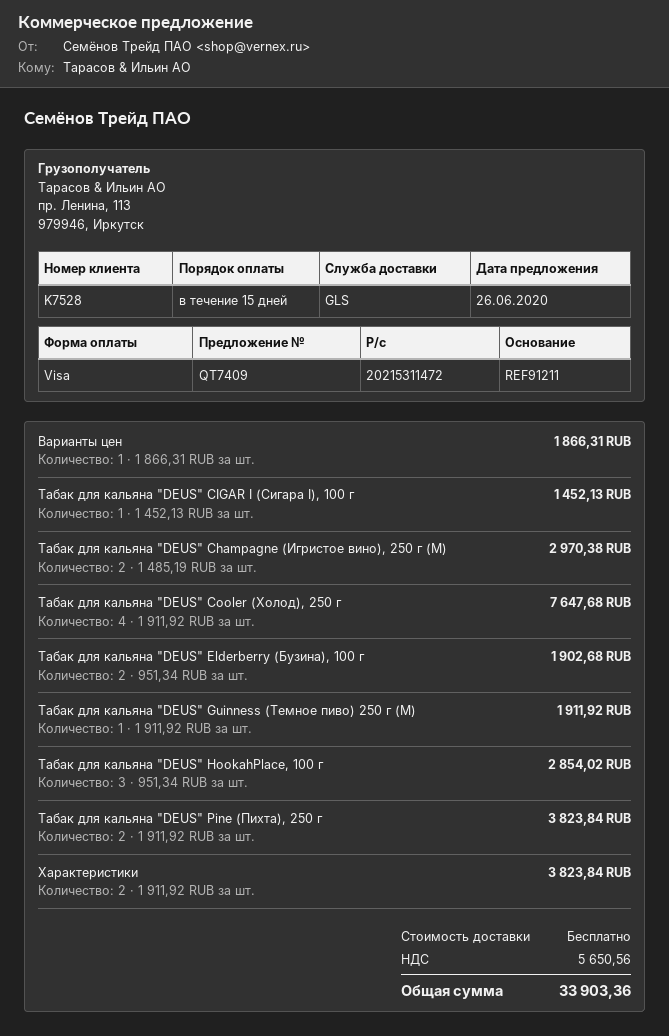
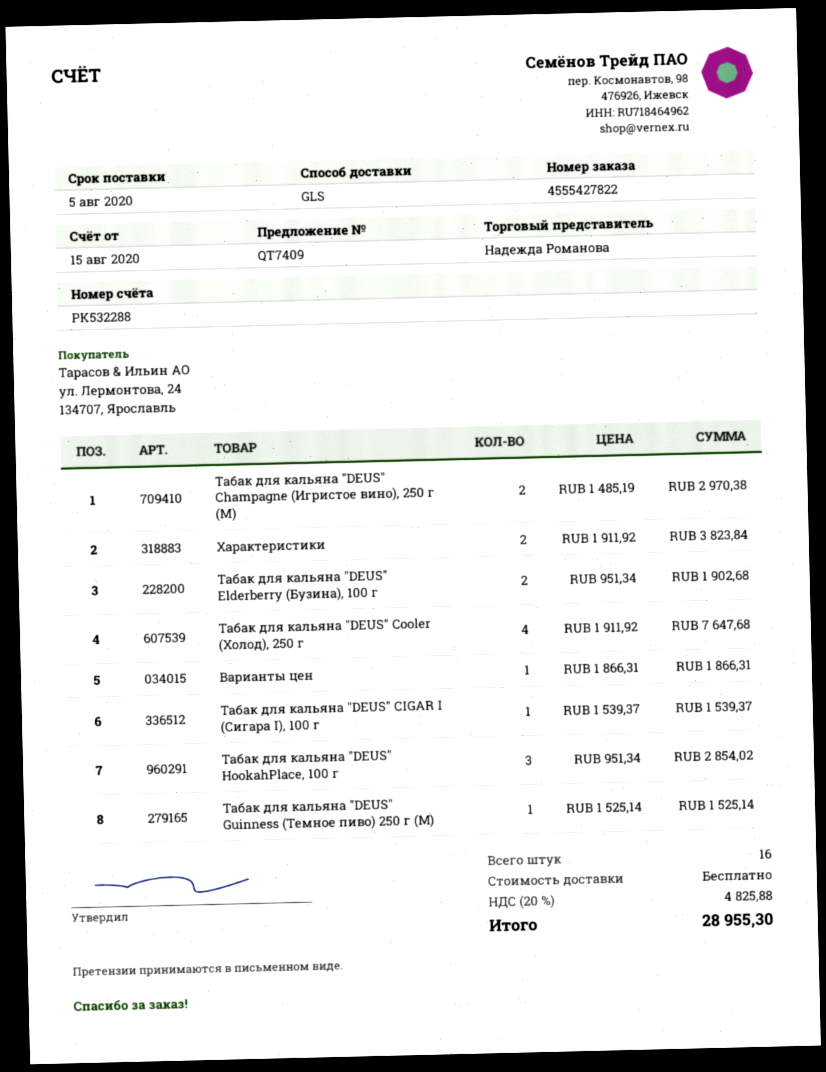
Табак для кальяна "DEUS" CIGAR I (Сигара I), 100 г: 1 x 1452.13 = 1452.13 -> 1 x 1539.37 = 1539.37
Табак для кальяна "DEUS" Guinness (Темное пиво) 250 г (М): 1 x 1911.92 = 1911.92 -> 1 x 1525.14 = 1525.14
Табак для кальяна "DEUS" Pine (Пихта), 250 г: 2 x 1911.92 = 3823.84 -> none
tax: 5650.56 -> 4825.88
total: 33903.36 -> 28955.30

